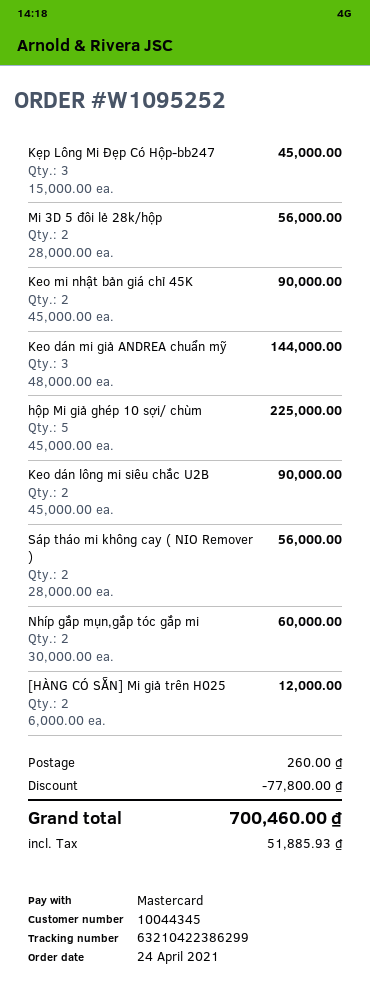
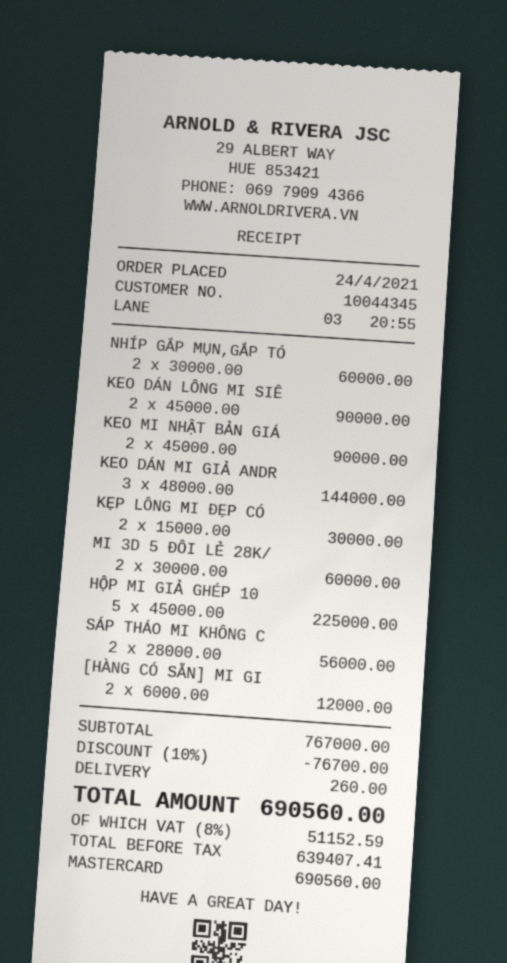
Kẹp Lông Mi Đẹp Có Hộp-bb247: 3 x 15000.00 = 45000.00 -> 2 x 15000.00 = 30000.00
Mi 3D 5 đôi lẻ 28k/hộp: 2 x 28000.00 = 56000.00 -> 2 x 30000.00 = 60000.00
discount: 77800.00 -> 76700.00
tax: 51885.93 -> 51152.59
total: 700460.00 -> 690560.00

